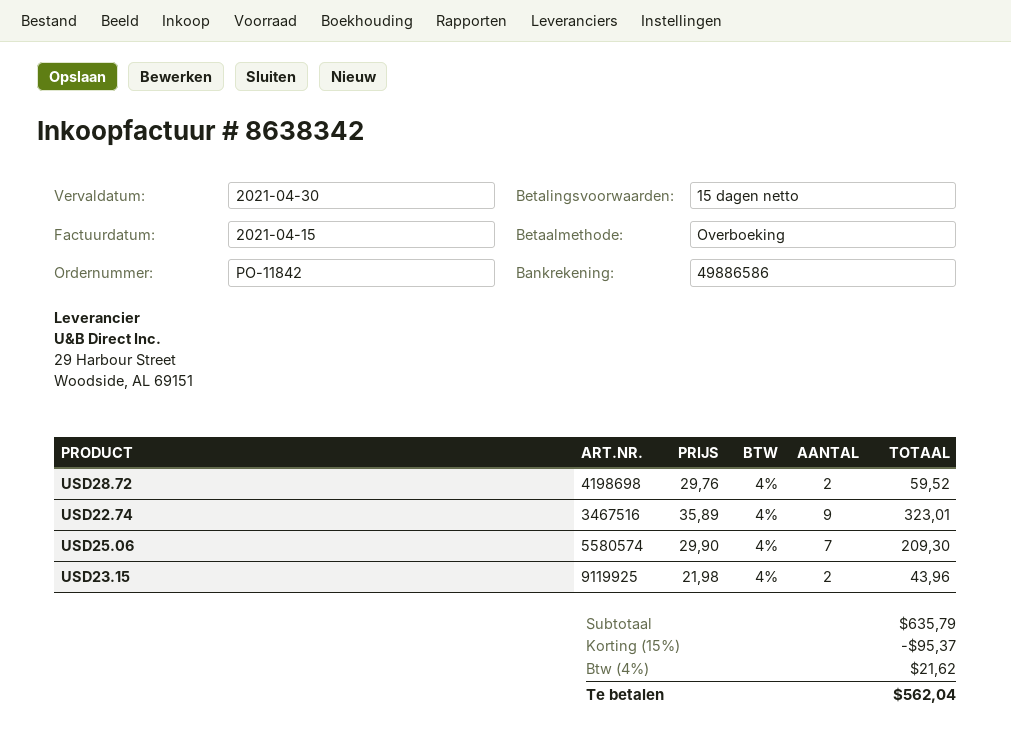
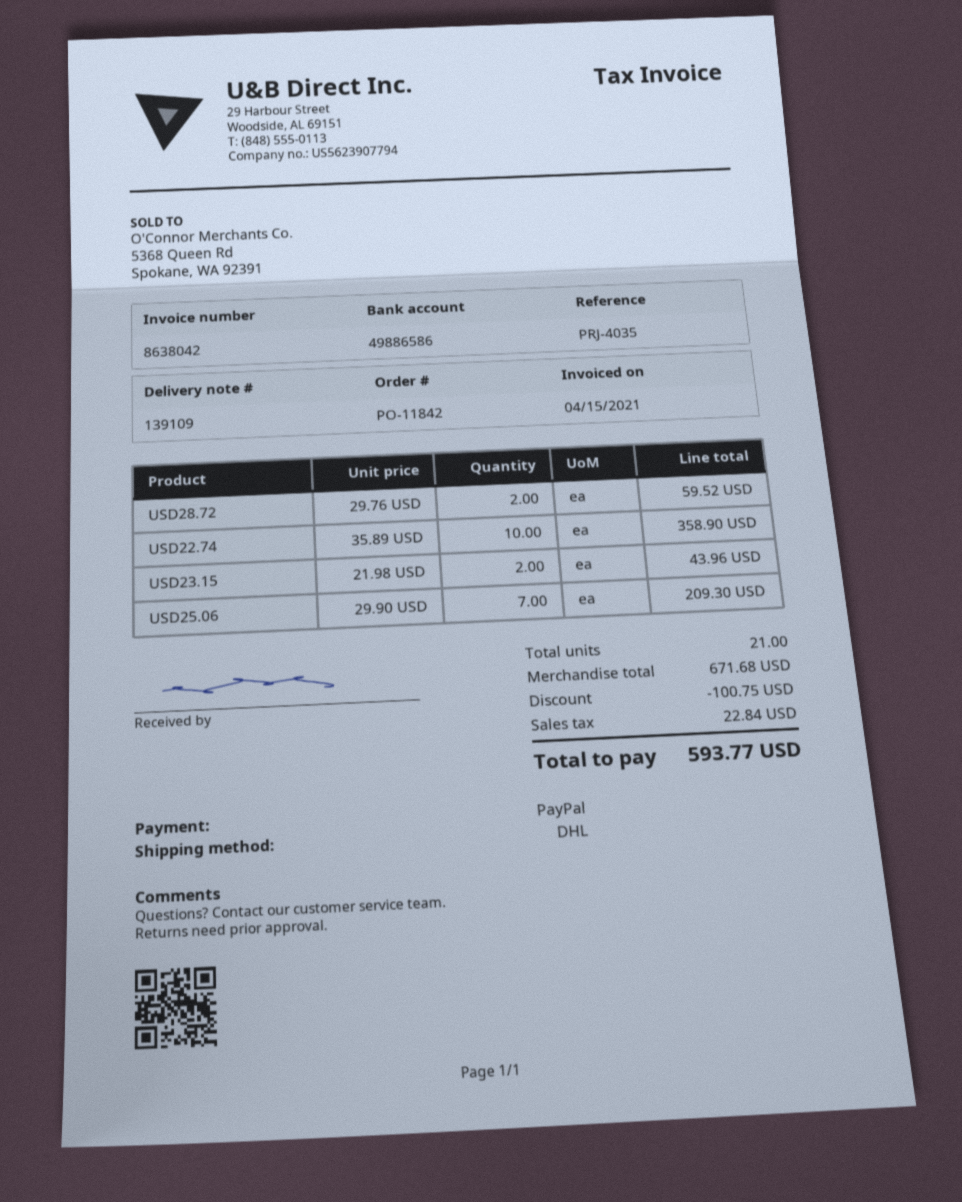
invoice number: 8638342 -> 8638042
payment method: bank transfer -> PayPal
USD22.74: 9 x 35.89 = 323.01 -> 10 x 35.89 = 358.90
subtotal: 635.79 -> 671.68
discount: 95.37 -> 100.75
tax: 21.62 -> 22.84
total: 562.04 -> 593.77

